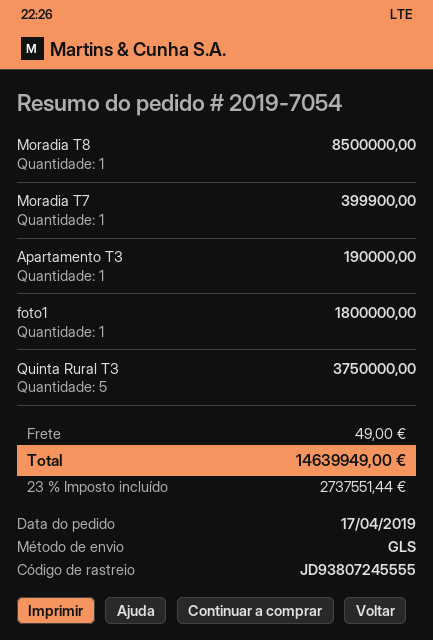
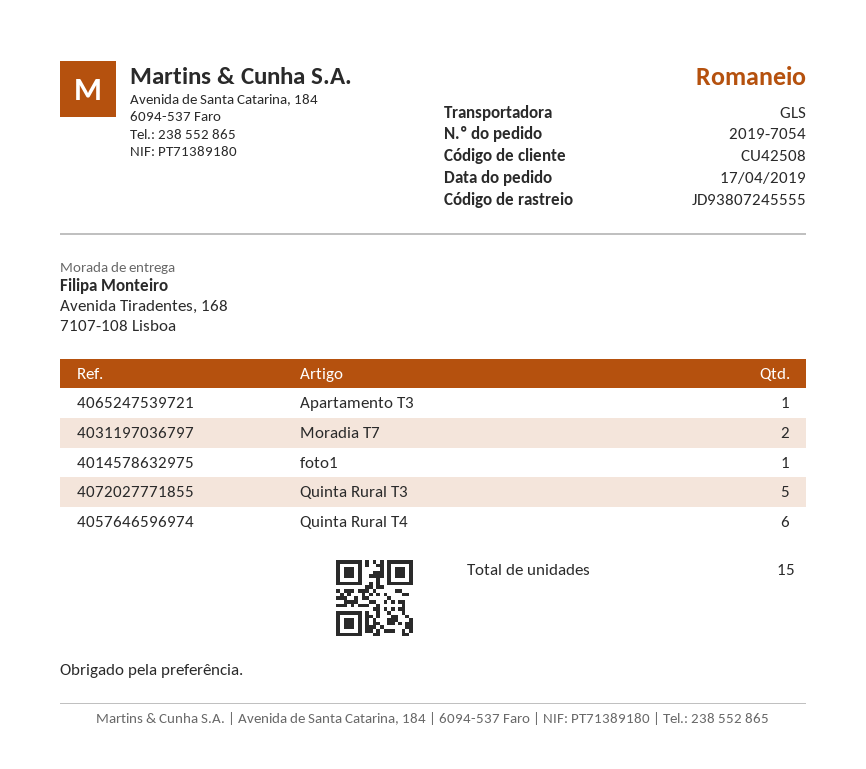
Moradia T8: 1 -> none
Moradia T7: 1 -> 2
Quinta Rural T4: none -> 6

